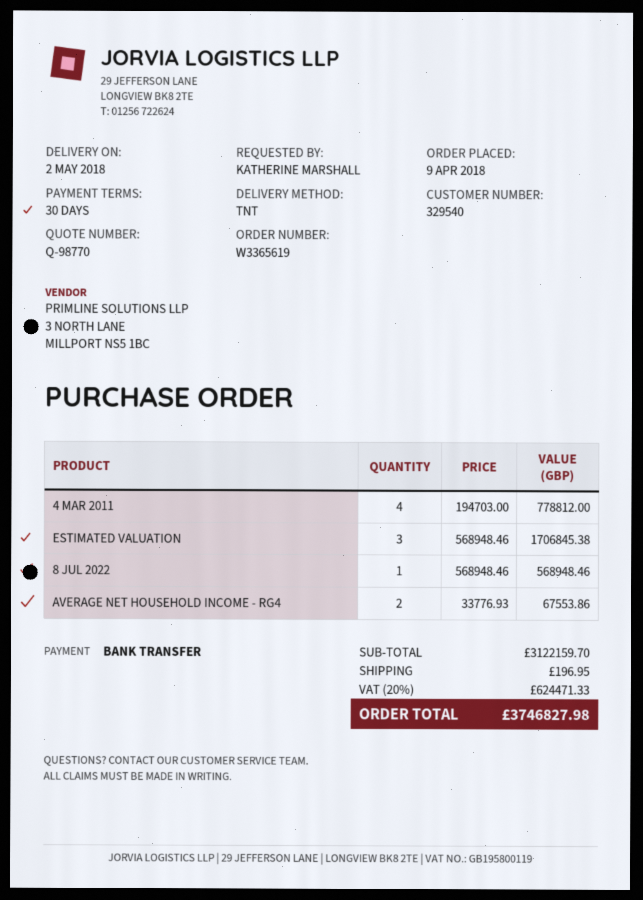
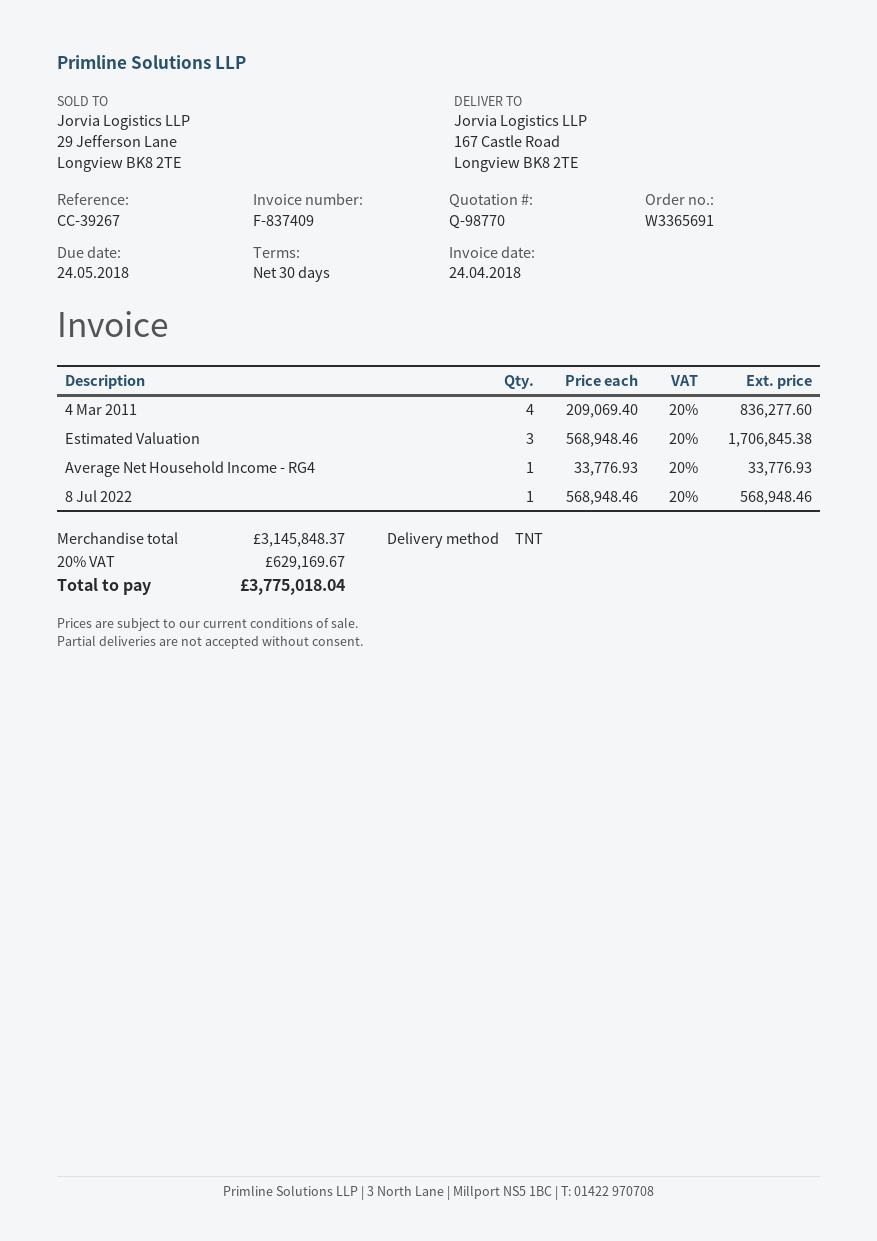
order number: W3365619 -> W3365691
4 MAR 2011: 4 x 194703.00 = 778812.00 -> 4 x 209069.40 = 836277.60
AVERAGE NET HOUSEHOLD INCOME - RG4: 2 x 33776.93 = 67553.86 -> 1 x 33776.93 = 33776.93
subtotal: 3122159.70 -> 3145848.37
shipping: 196.95 -> none
tax: 20% = 624471.33 -> 20% = 629169.67
total: 3746827.98 -> 3775018.04

